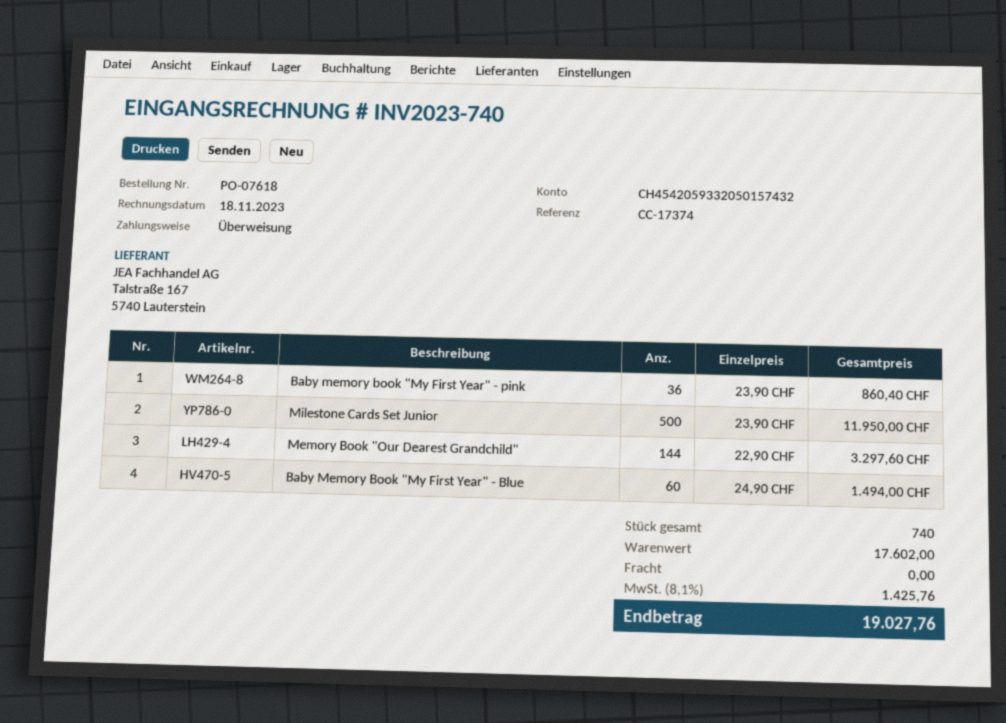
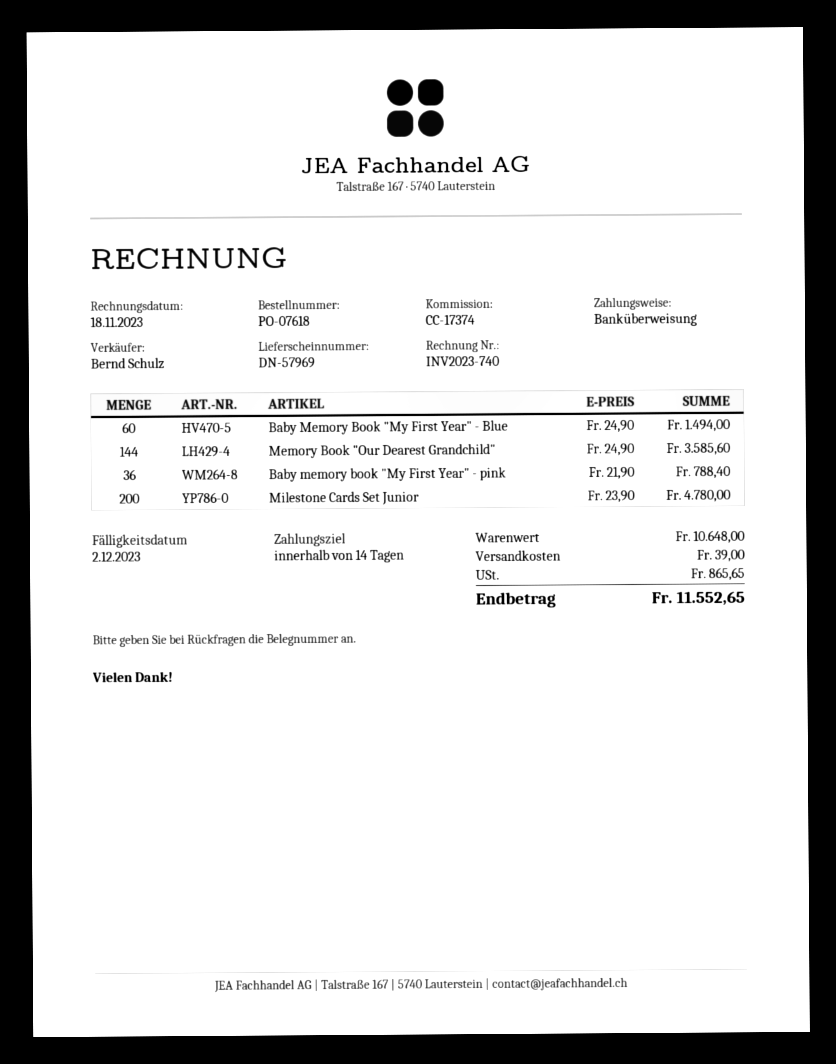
Baby memory book "My First Year" - pink: 36 x 23.90 = 860.40 -> 36 x 21.90 = 788.40
Milestone Cards Set Junior: 500 x 23.90 = 11950.00 -> 200 x 23.90 = 4780.00
Memory Book "Our Dearest Grandchild": 144 x 22.90 = 3297.60 -> 144 x 24.90 = 3585.60
subtotal: 17602.00 -> 10648.00
shipping: 0.00 -> 39.00
tax: 1425.76 -> 865.65
total: 19027.76 -> 11552.65

